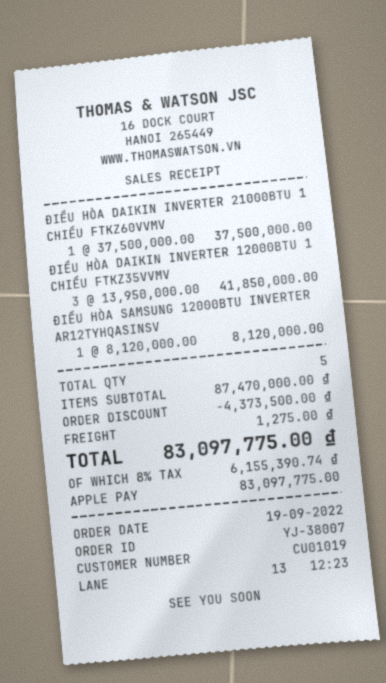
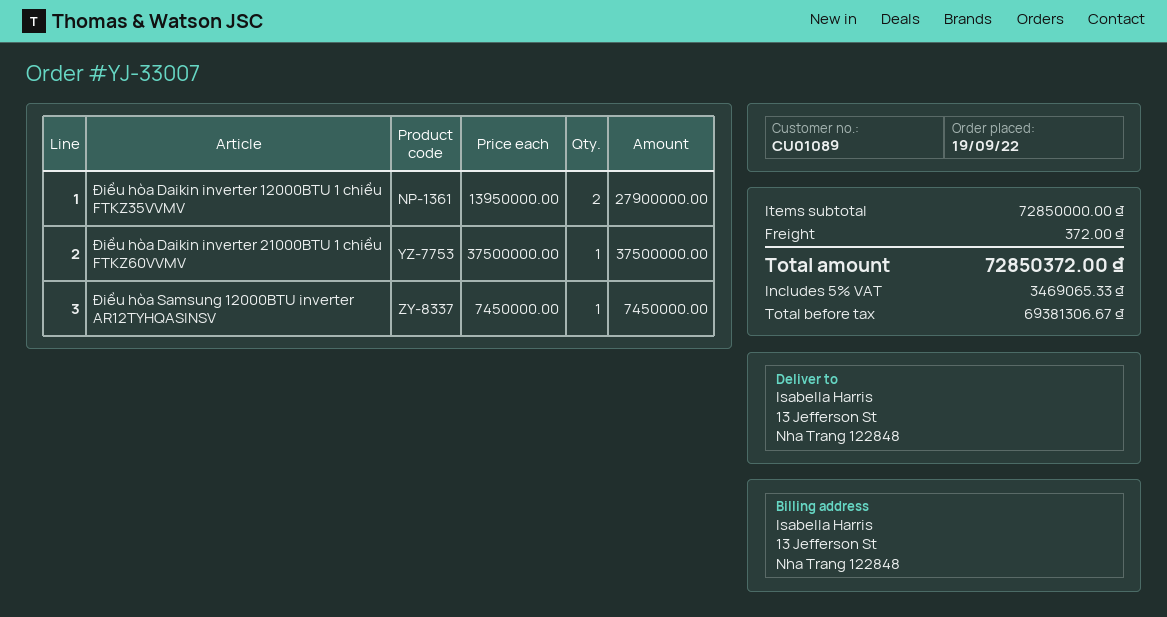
order number: YJ-38007 -> YJ-33007
customer number: CU01019 -> CU01089
ĐIỀU HÒA DAIKIN INVERTER 12000BTU 1 CHIỀU FTKZ35VVMV: 3 x 13950000.00 = 41850000.00 -> 2 x 13950000.00 = 27900000.00
ĐIỀU HÒA SAMSUNG 12000BTU INVERTER AR12TYHQASINSV: 1 x 8120000.00 = 8120000.00 -> 1 x 7450000.00 = 7450000.00
subtotal: 87470000.00 -> 72850000.00
discount: 4373500.00 -> none
shipping: 1275.00 -> 372.00
tax: 8% = 6155390.74 -> 5% = 3469065.33
total: 83097775.00 -> 72850372.00

